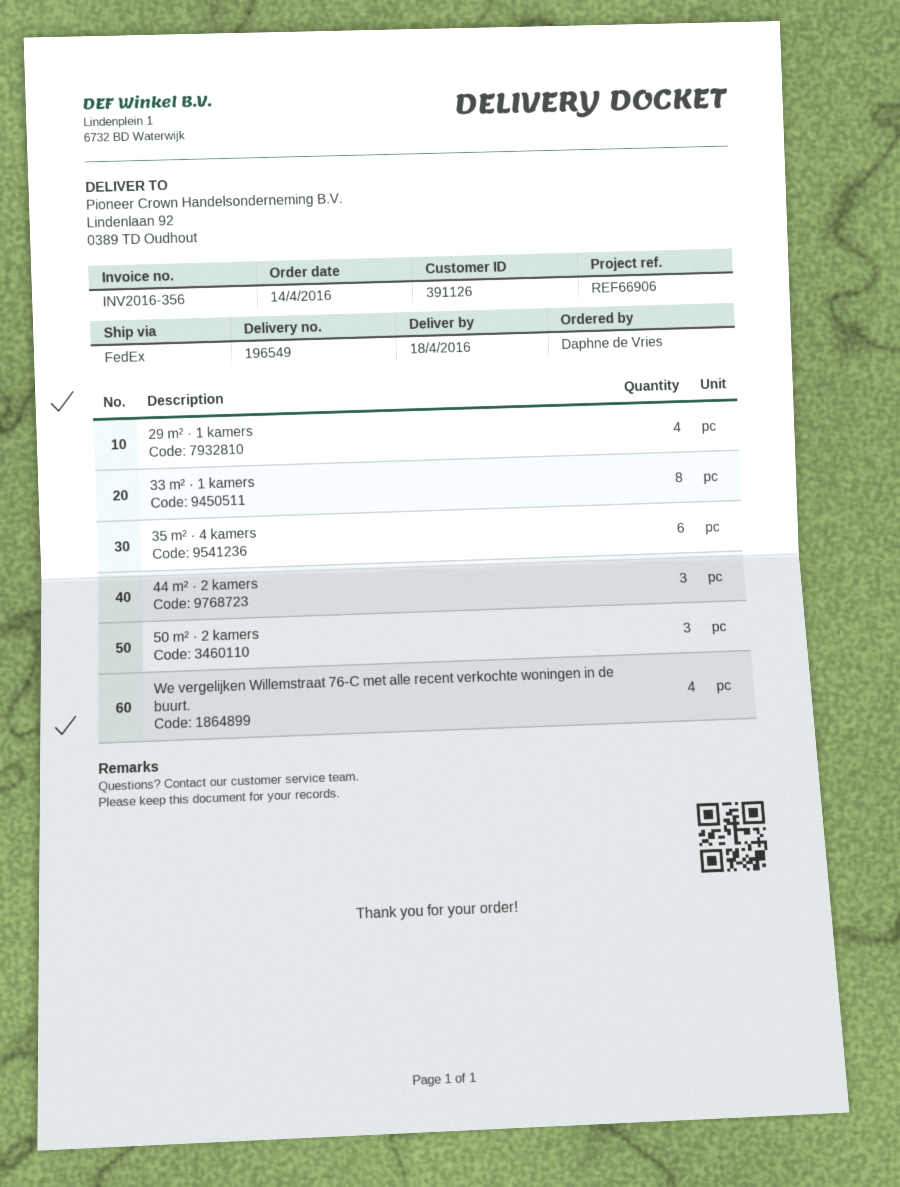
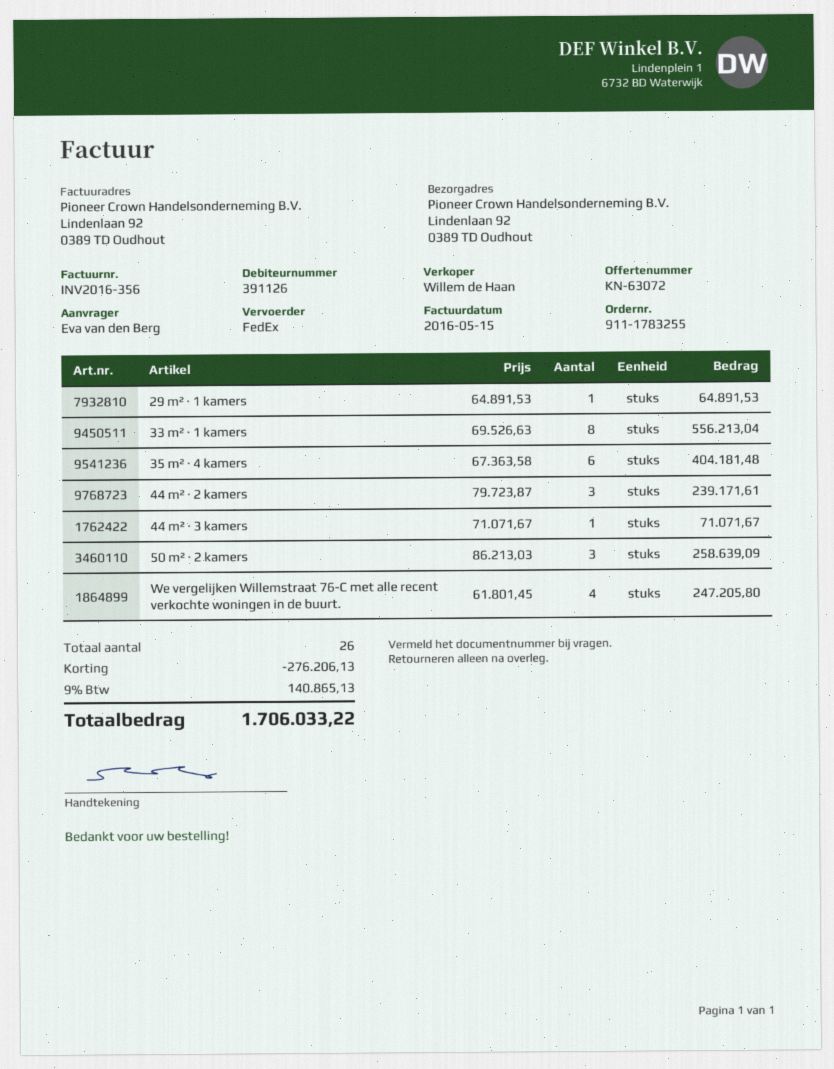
ordered by: Daphne de Vries -> Eva van den Berg
29 m² · 1 kamers: 4 -> 1
44 m² · 3 kamers: none -> 1

